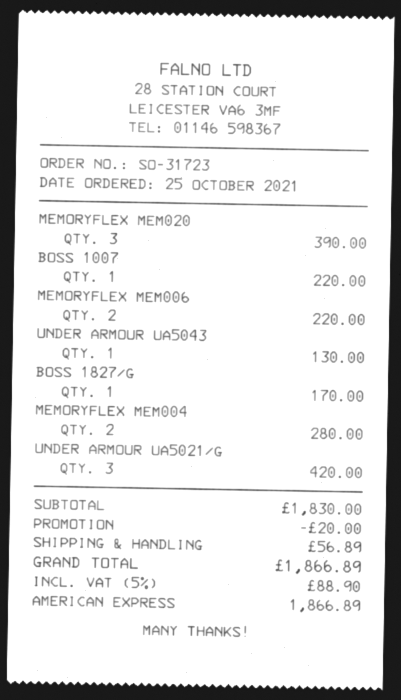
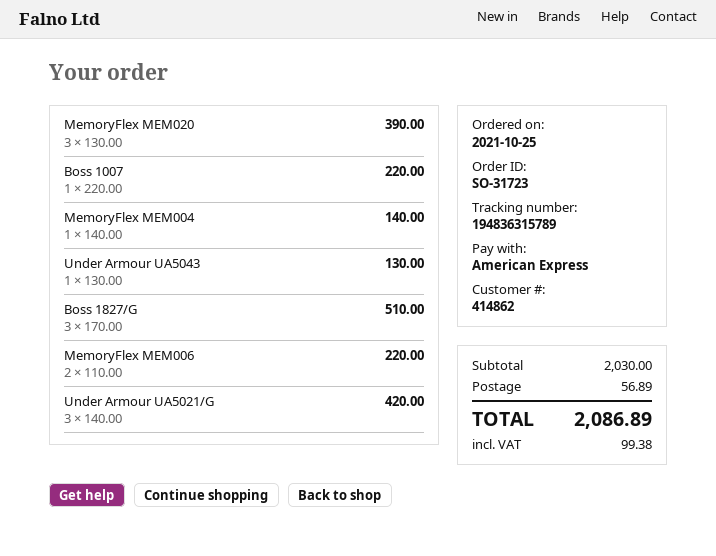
BOSS 1827/G: 1 for 170.00 -> 3 for 510.00
MEMORYFLEX MEM004: 2 for 280.00 -> 1 for 140.00
subtotal: 1830.00 -> 2030.00
discount: 20.00 -> none
tax: 88.90 -> 99.38
total: 1866.89 -> 2086.89

